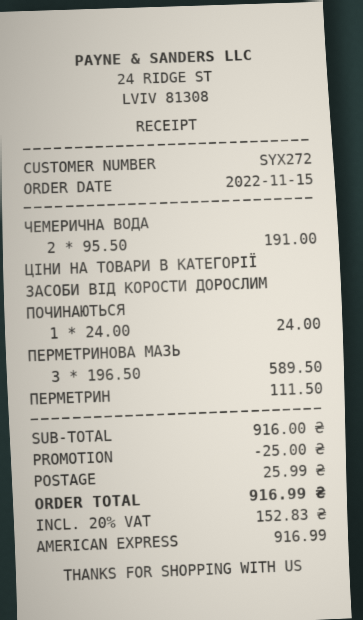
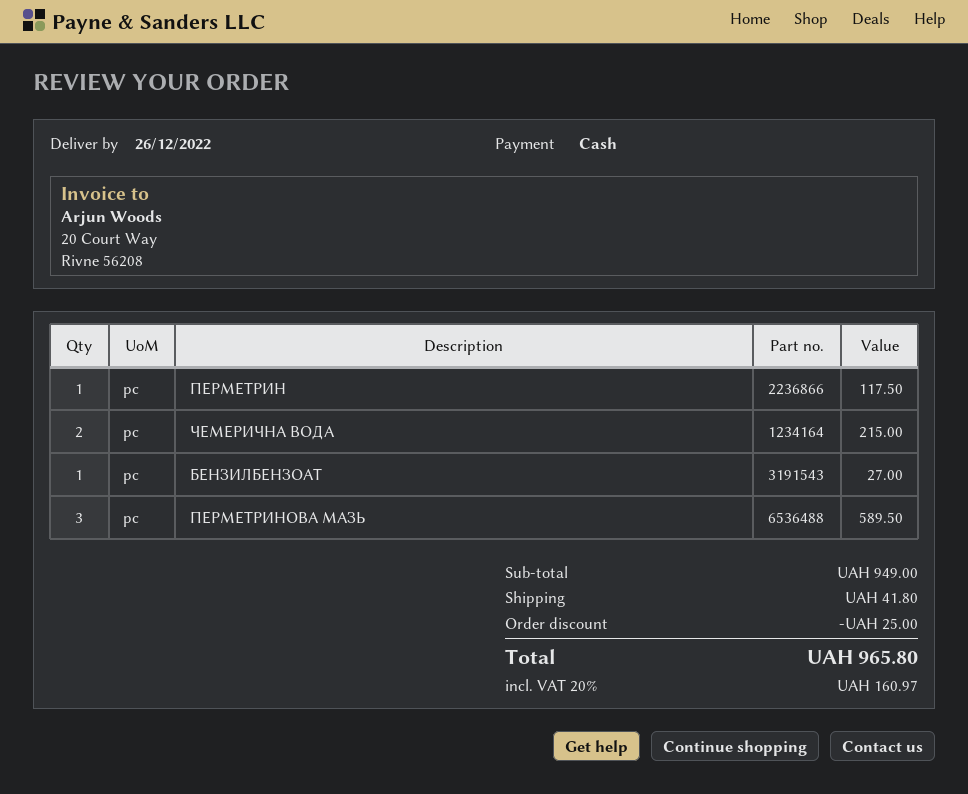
payment method: American Express -> cash
ЧЕМЕРИЧНА ВОДА: 2 for 191.00 -> 2 for 215.00
ЦІНИ НА ТОВАРИ В КАТЕГОРІЇ ЗАСОБИ ВІД КОРОСТИ ДОРОСЛИМ ПОЧИНАЮТЬСЯ: 1 for 24.00 -> none
ПЕРМЕТРИН: 1 for 111.50 -> 1 for 117.50
БЕНЗИЛБЕНЗОАТ: none -> 1 for 27.00
subtotal: 916.00 -> 949.00
shipping: 25.99 -> 41.80
tax: 20% = 152.83 -> 20% = 160.97
total: 916.99 -> 965.80

